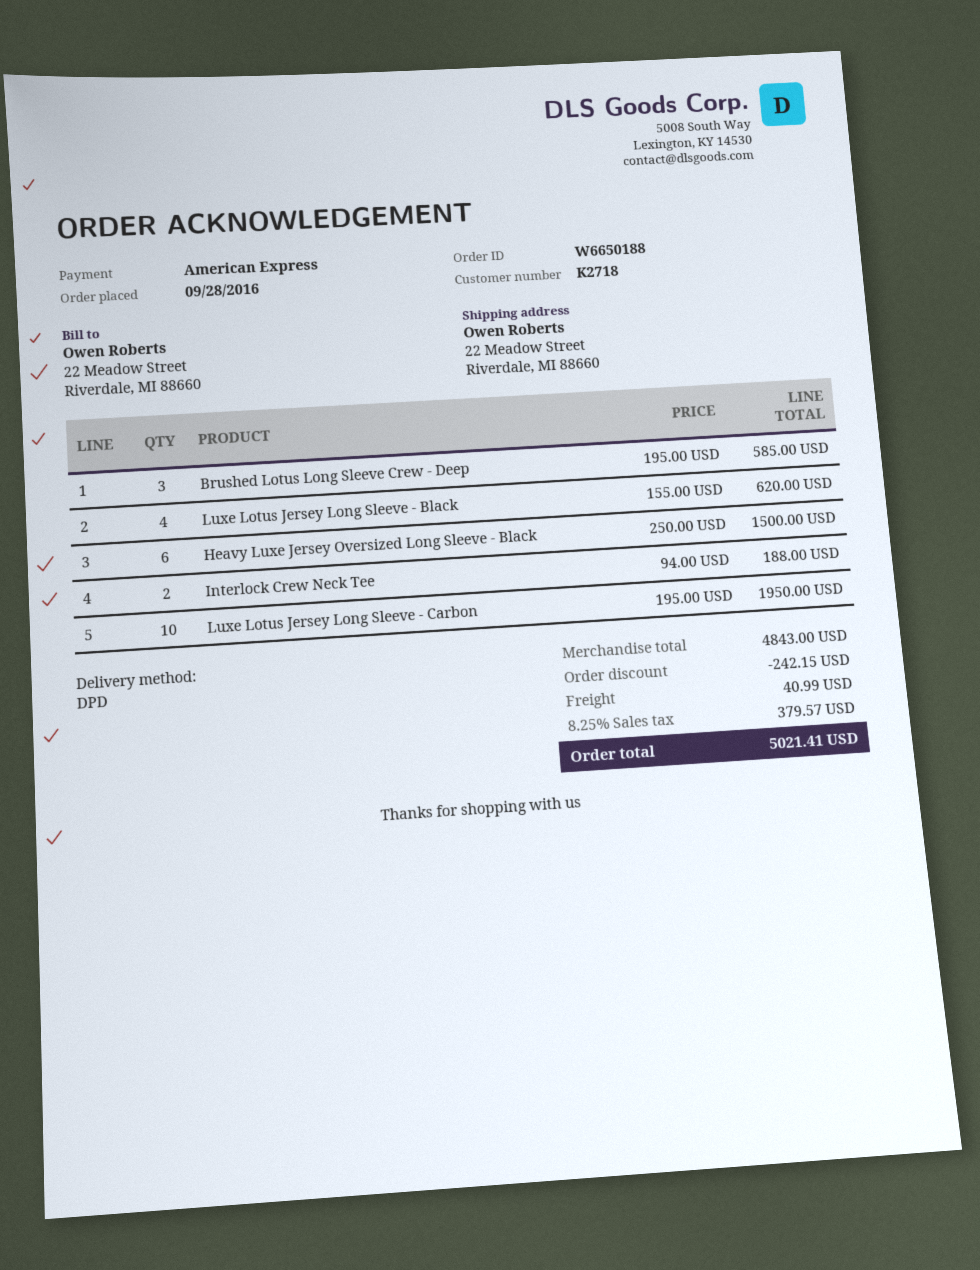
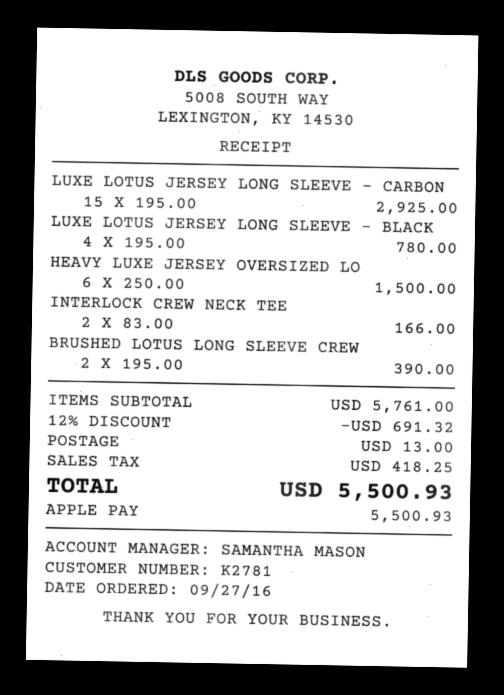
order date: 2016-09-28 -> 2016-09-27
customer number: K2718 -> K2781
payment method: American Express -> Apple Pay
Brushed Lotus Long Sleeve Crew - Deep: 3 x 195.00 = 585.00 -> 2 x 195.00 = 390.00
Luxe Lotus Jersey Long Sleeve - Black: 4 x 155.00 = 620.00 -> 4 x 195.00 = 780.00
Interlock Crew Neck Tee: 2 x 94.00 = 188.00 -> 2 x 83.00 = 166.00
Luxe Lotus Jersey Long Sleeve - Carbon: 10 x 195.00 = 1950.00 -> 15 x 195.00 = 2925.00
subtotal: 4843.00 -> 5761.00
discount: 242.15 -> 691.32
shipping: 40.99 -> 13.00
tax: 379.57 -> 418.25
total: 5021.41 -> 5500.93

